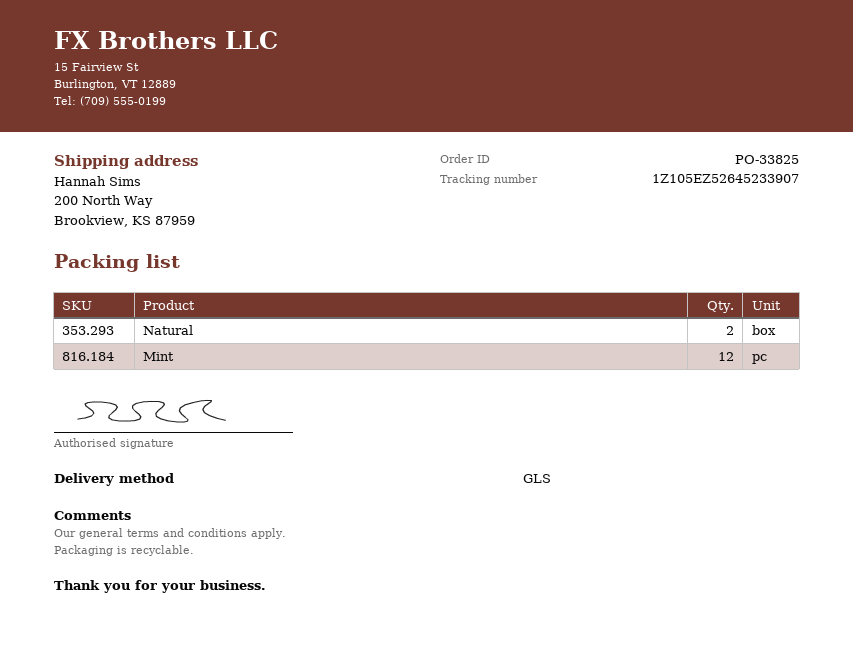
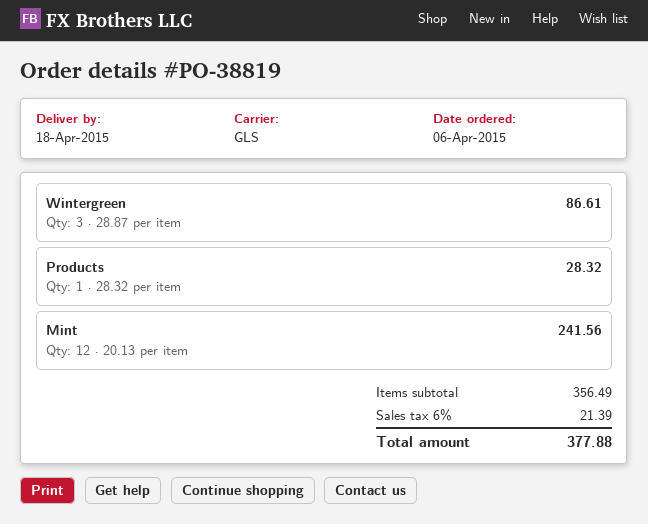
order number: PO-33825 -> PO-38819
Natural: 2 -> none
Wintergreen: none -> 3
Products: none -> 1

